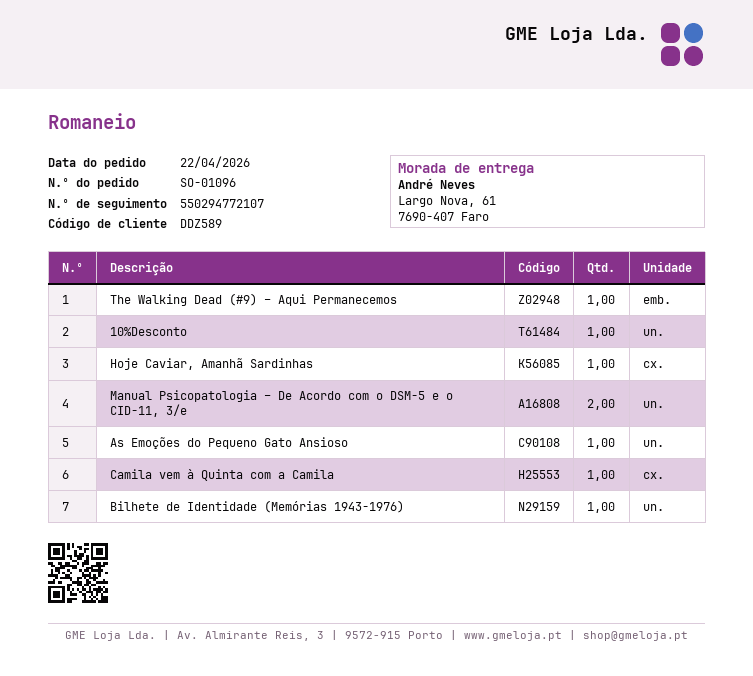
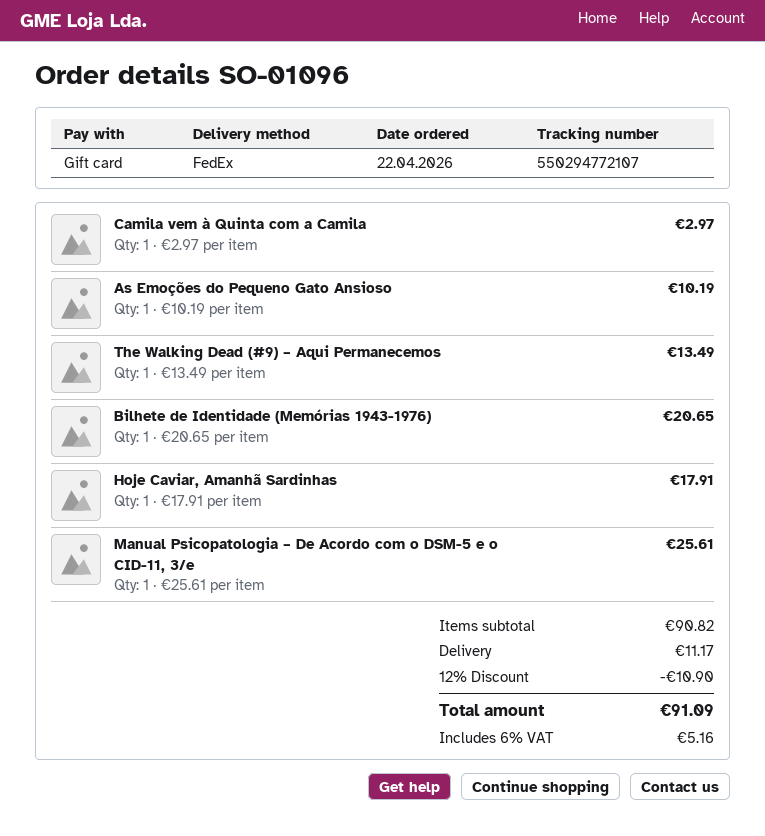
10%Desconto: 1 -> none
Manual Psicopatologia – De Acordo com o DSM-5 e o CID-11, 3/e: 2 -> 1

